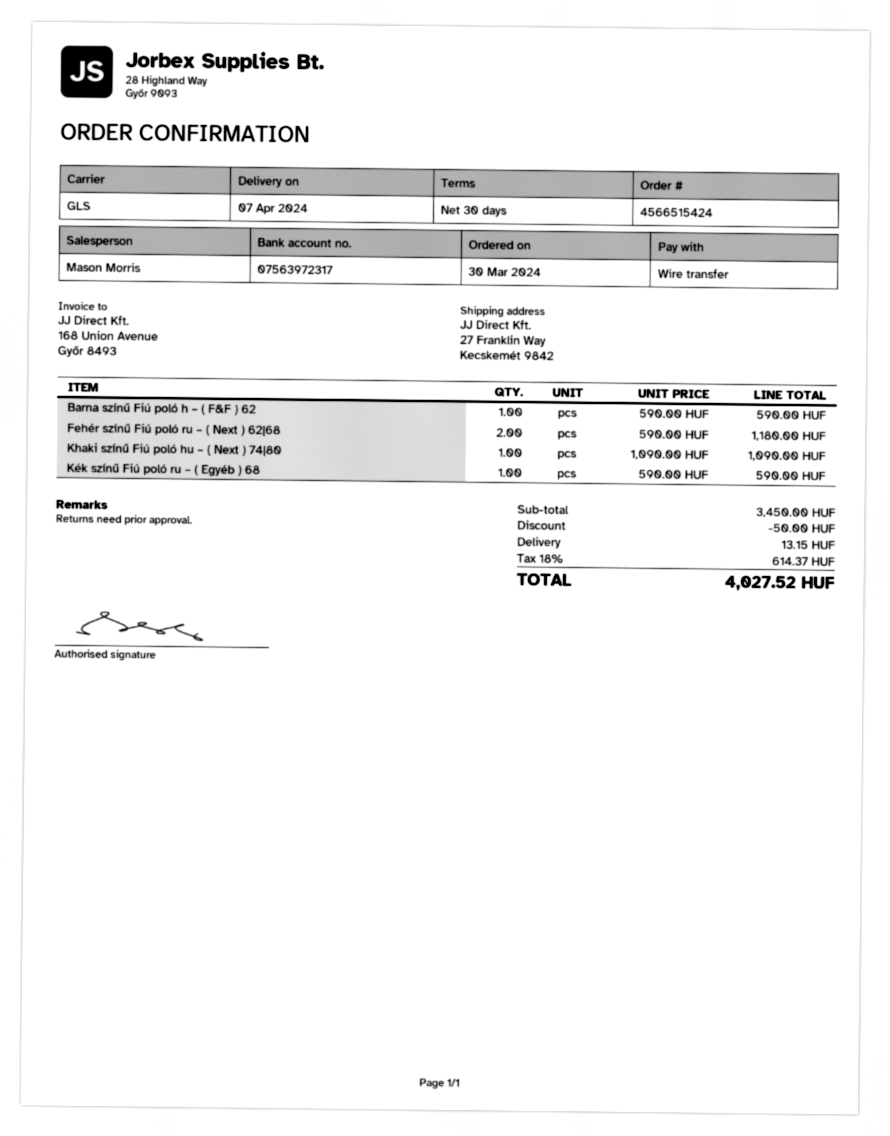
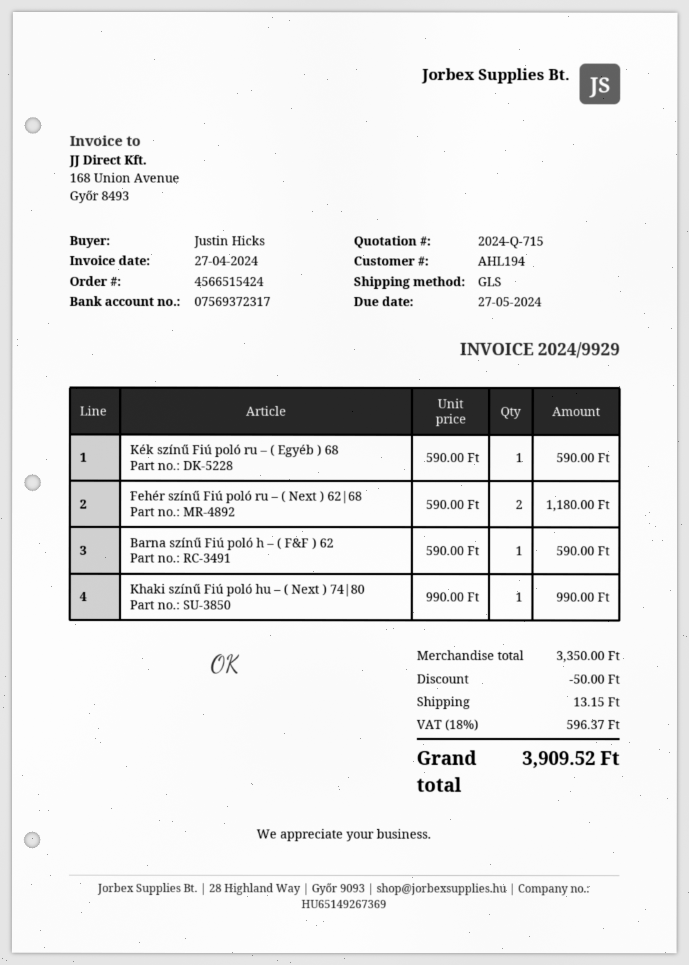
bank account: 07563972317 -> 07569372317
Khaki színű Fiú poló hu – ( Next ) 74|80: 1 x 1090.00 = 1090.00 -> 1 x 990.00 = 990.00
subtotal: 3450.00 -> 3350.00
tax: 18% = 614.37 -> 18% = 596.37
total: 4027.52 -> 3909.52

